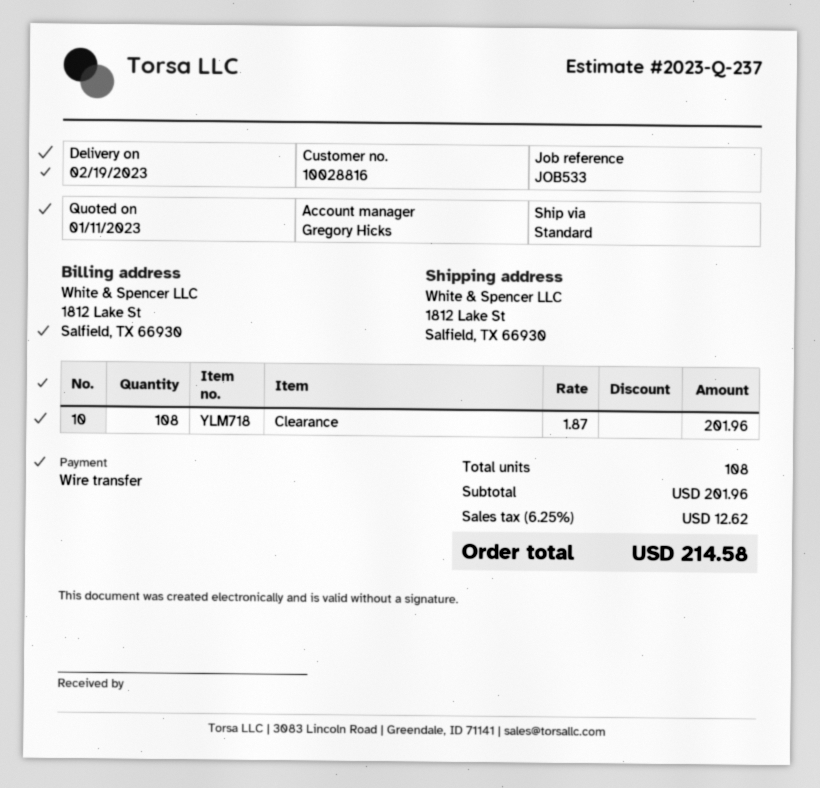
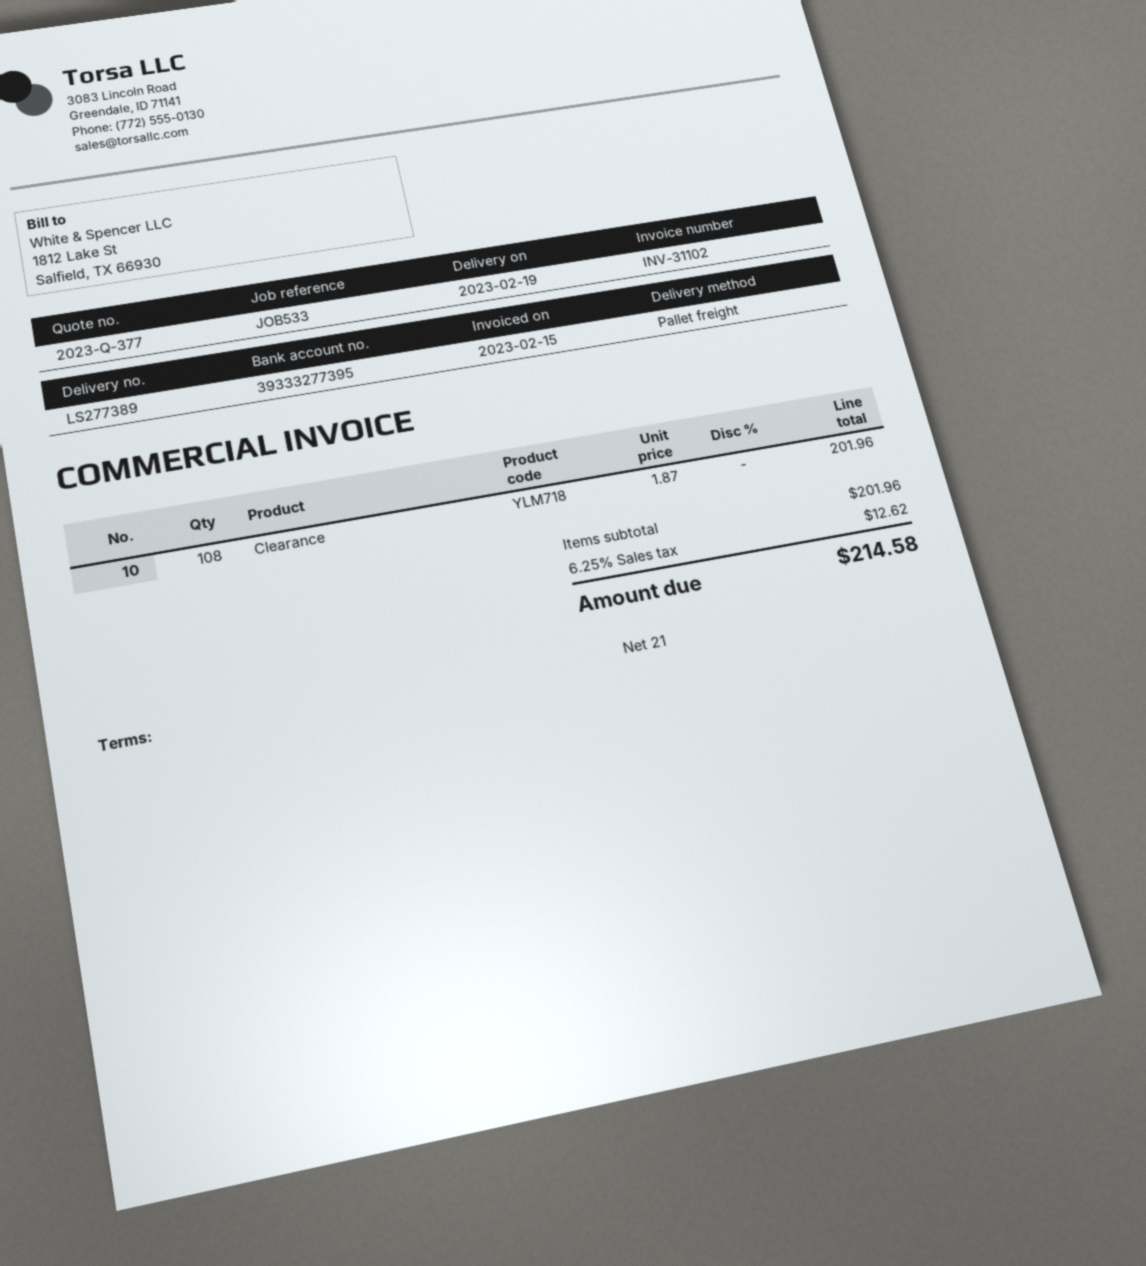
quote number: 2023-Q-237 -> 2023-Q-377
shipping method: standard -> pallet freight

